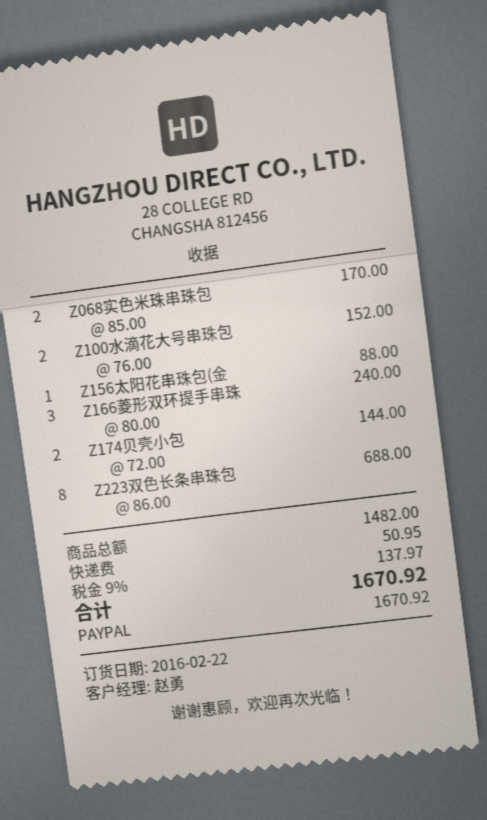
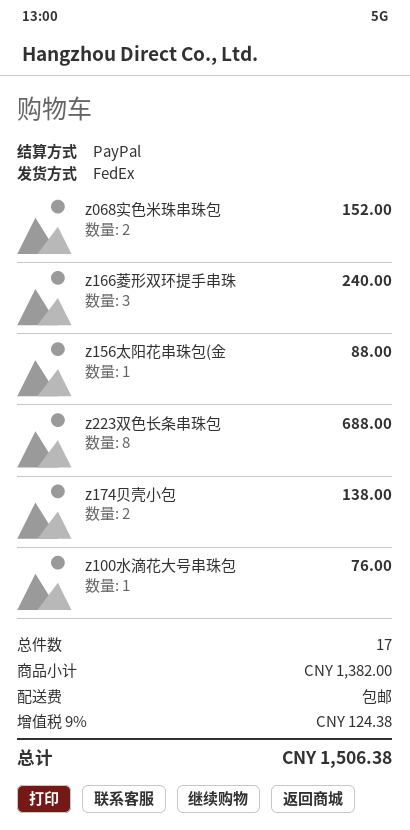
Z068实色米珠串珠包: 2 for 170.00 -> 2 for 152.00
Z100水滴花大号串珠包: 2 for 152.00 -> 1 for 76.00
Z174贝壳小包: 2 for 144.00 -> 2 for 138.00
subtotal: 1482.00 -> 1382.00
shipping: 50.95 -> 0.00
tax: 9% = 137.97 -> 9% = 124.38
total: 1670.92 -> 1506.38

